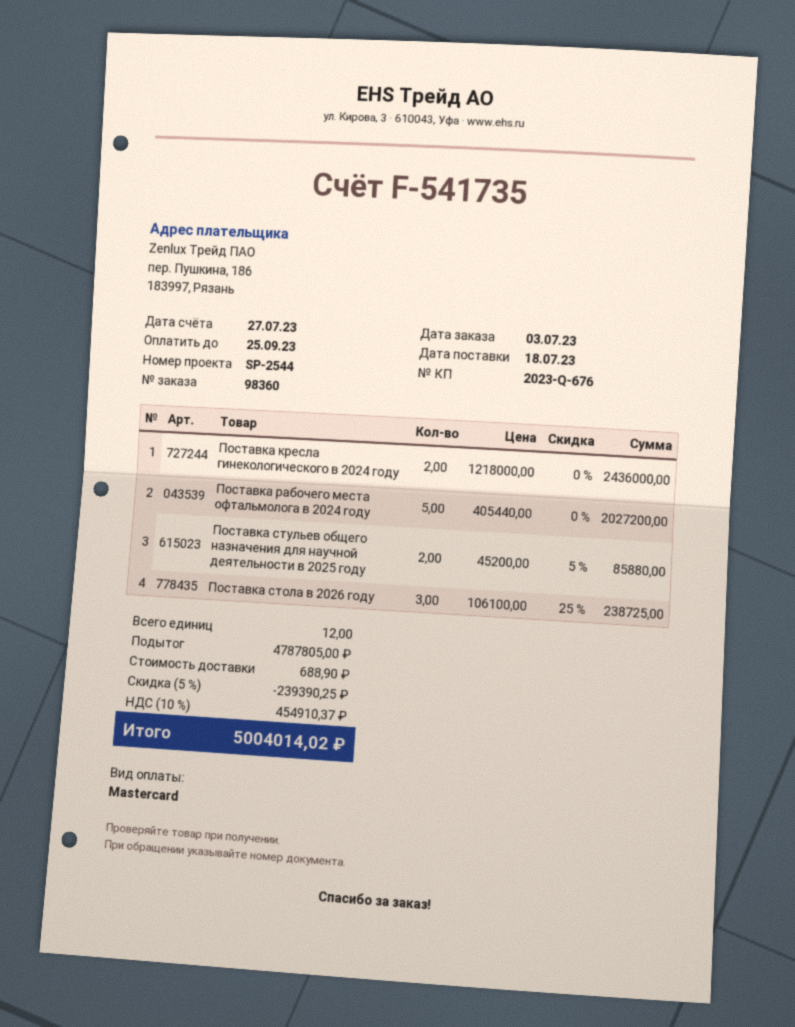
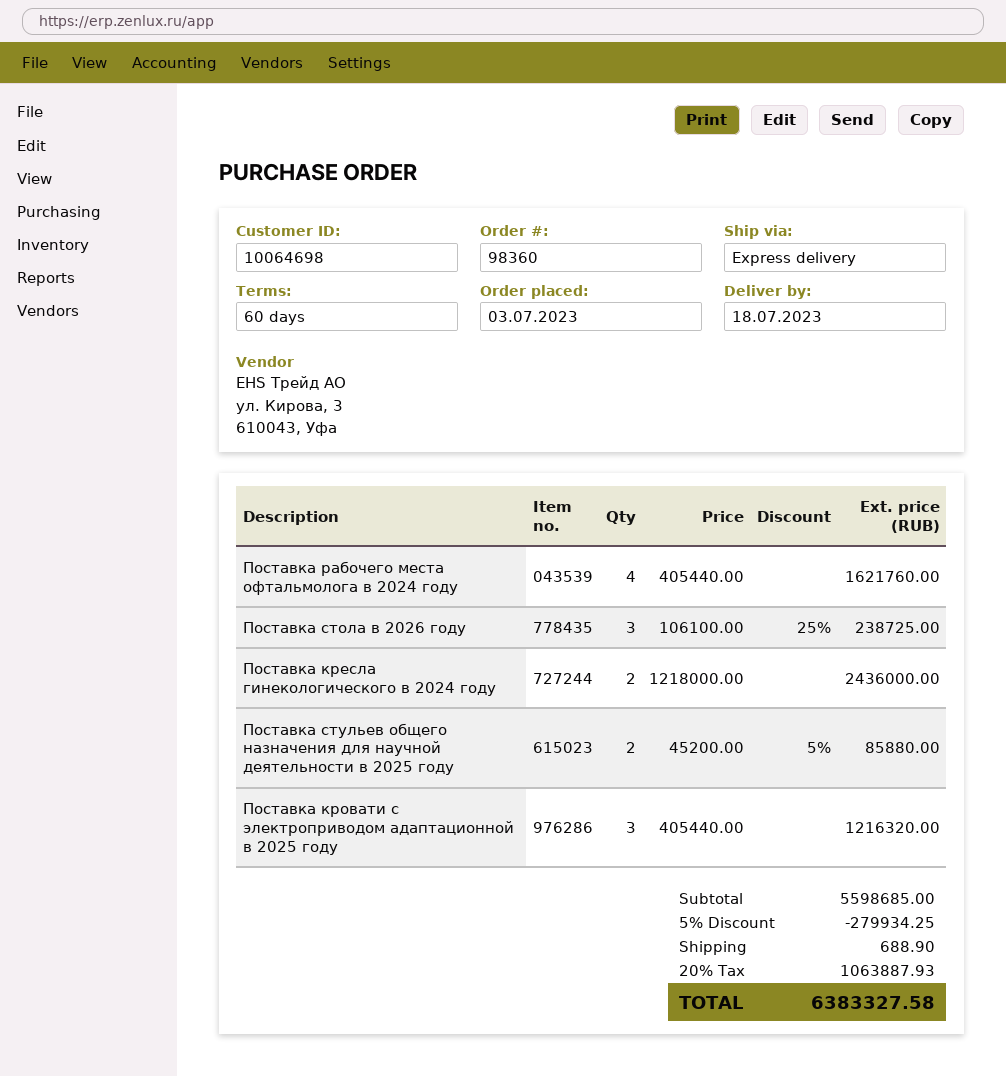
Поставка рабочего места офтальмолога в 2024 году: 5 x 405440.00 = 2027200.00 -> 4 x 405440.00 = 1621760.00
Поставка кровати с электроприводом адаптационной в 2025 году: none -> 3 x 405440.00 = 1216320.00
subtotal: 4787805.00 -> 5598685.00
discount: 5% = 239390.25 -> 5% = 279934.25
tax: 10% = 454910.37 -> 20% = 1063887.93
total: 5004014.02 -> 6383327.58

